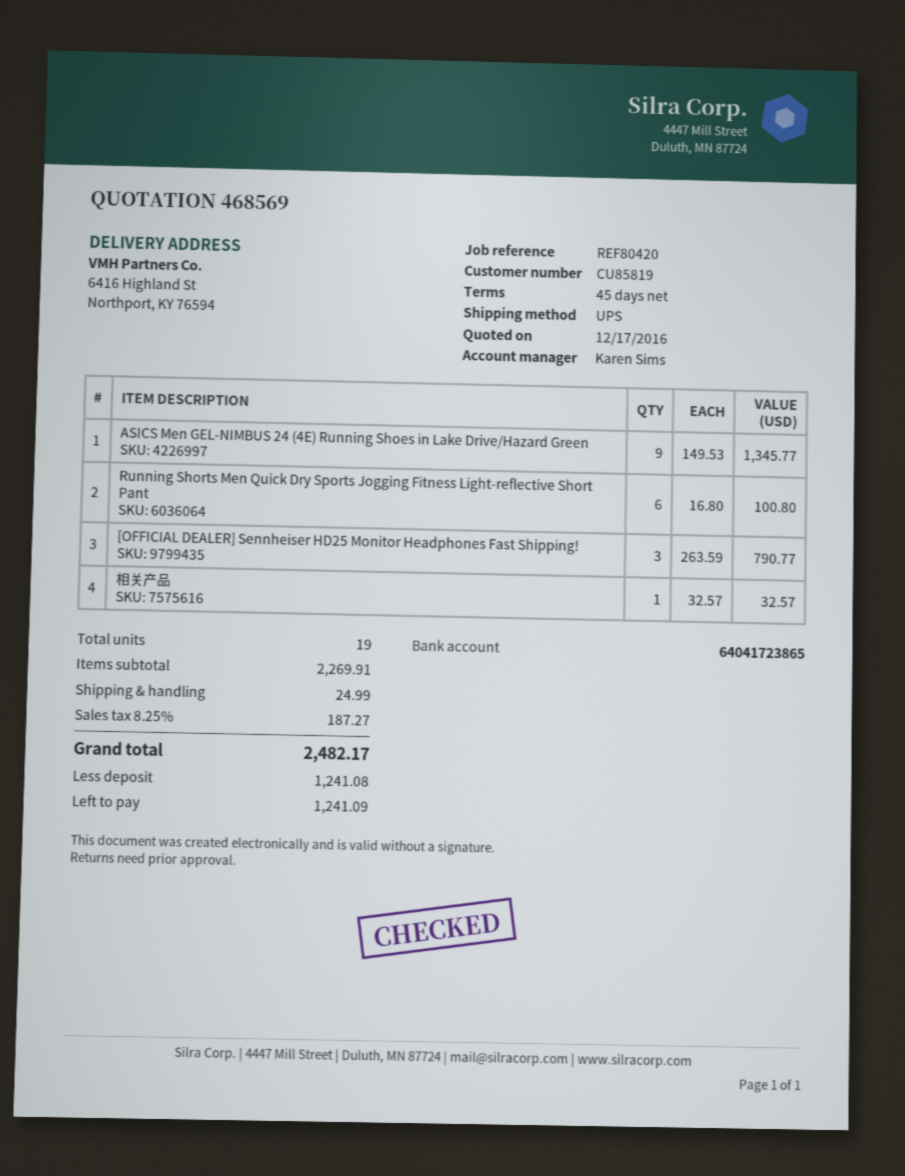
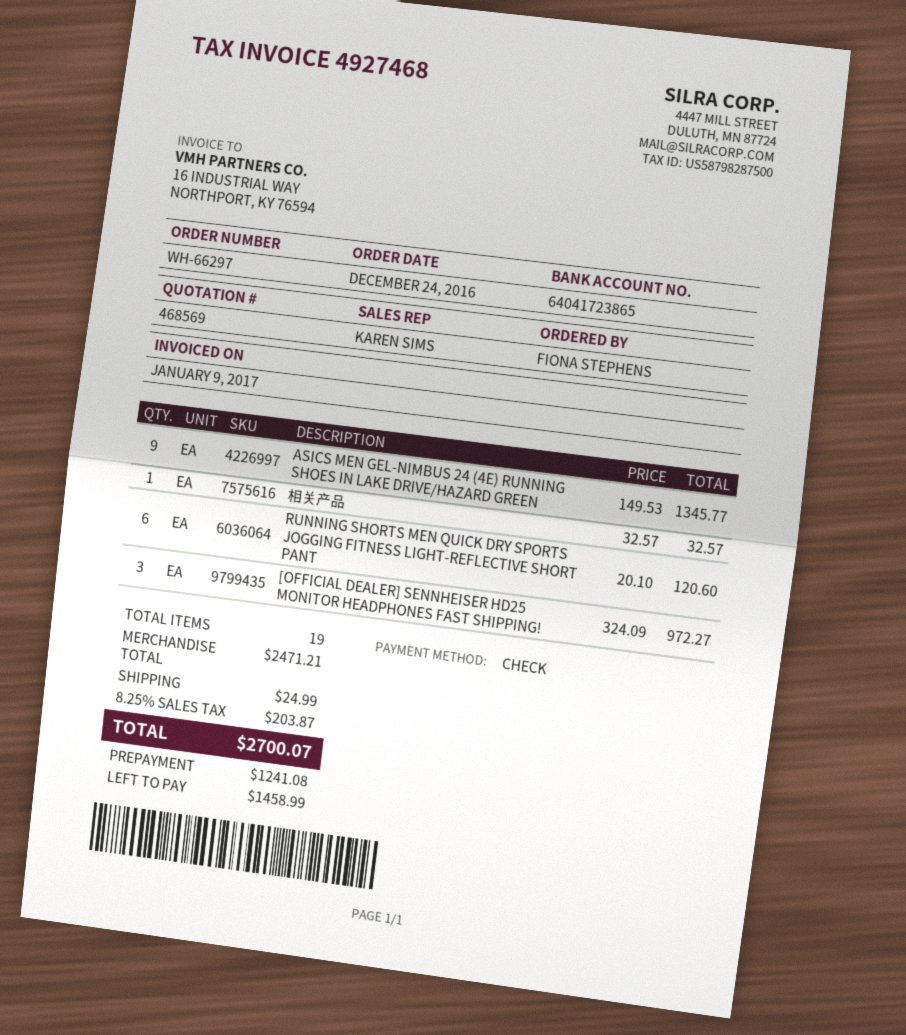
Running Shorts Men Quick Dry Sports Jogging Fitness Light-reflective Short Pant: 6 x 16.80 = 100.80 -> 6 x 20.10 = 120.60
[OFFICIAL DEALER] Sennheiser HD25 Monitor Headphones Fast Shipping!: 3 x 263.59 = 790.77 -> 3 x 324.09 = 972.27
subtotal: 2269.91 -> 2471.21
tax: 8.25% = 187.27 -> 8.25% = 203.87
total: 2482.17 -> 2700.07
balance: 1241.09 -> 1458.99

